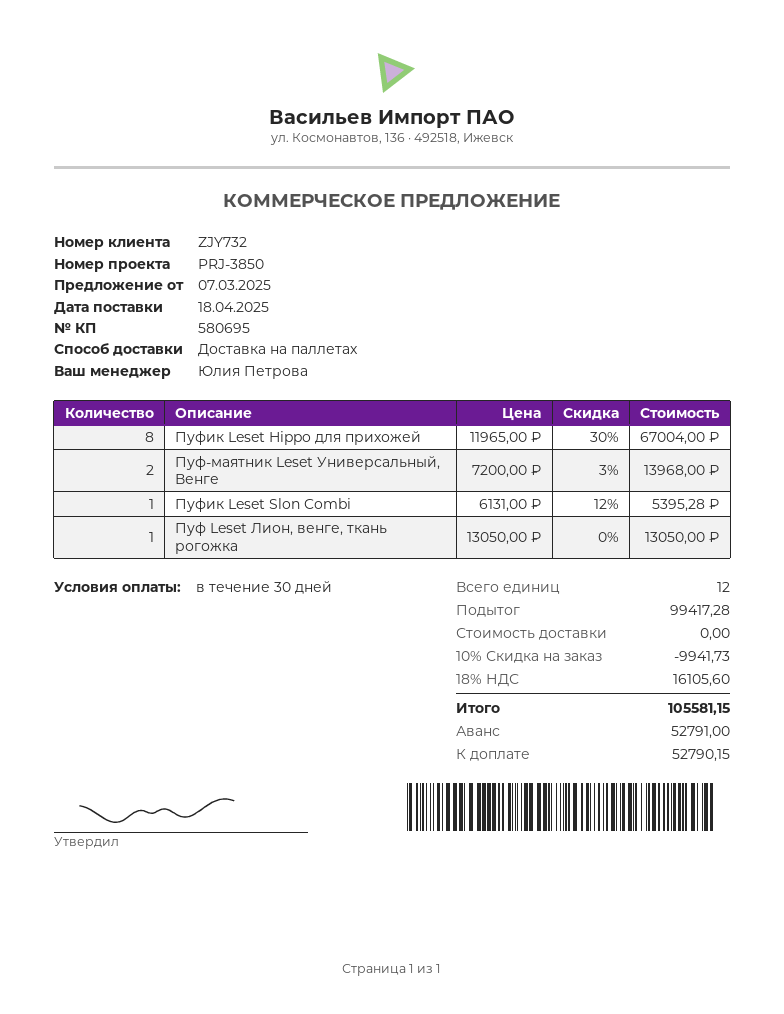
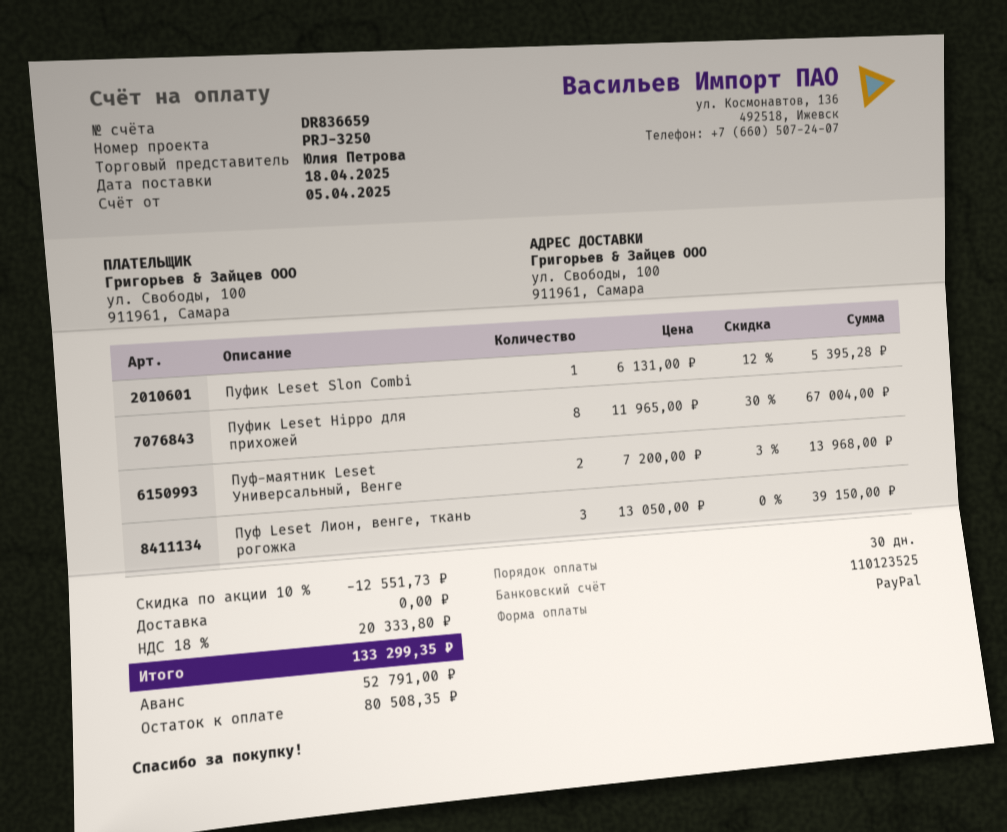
reference: PRJ-3850 -> PRJ-3250
Пуф Leset Лион, венге, ткань рогожка: 1 x 13050.00 = 13050.00 -> 3 x 13050.00 = 39150.00
discount: 10% = 9941.73 -> 10% = 12551.73
tax: 18% = 16105.60 -> 18% = 20333.80
total: 105581.15 -> 133299.35
balance: 52790.15 -> 80508.35

